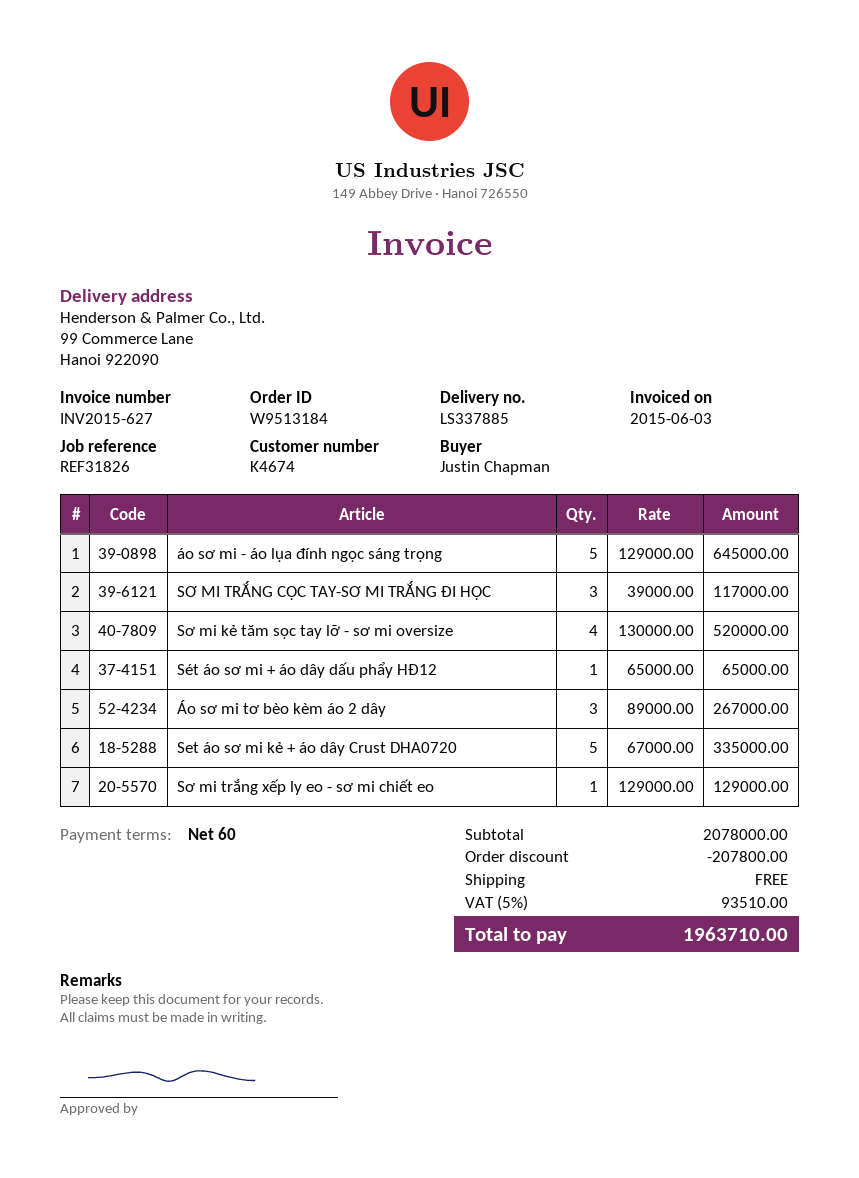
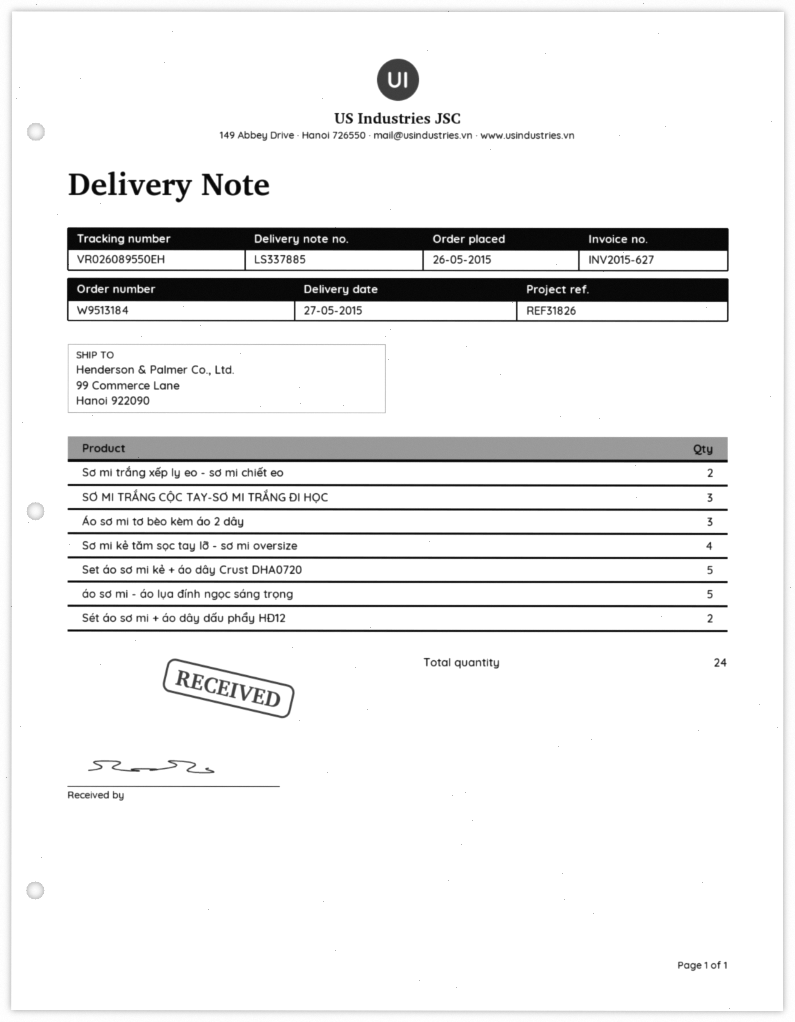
Sét áo sơ mi + áo dây dấu phẩy HĐ12: 1 -> 2
Sơ mi trắng xếp ly eo - sơ mi chiết eo: 1 -> 2

